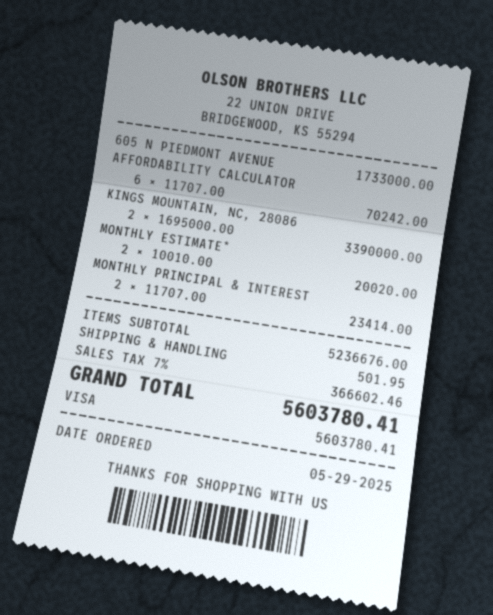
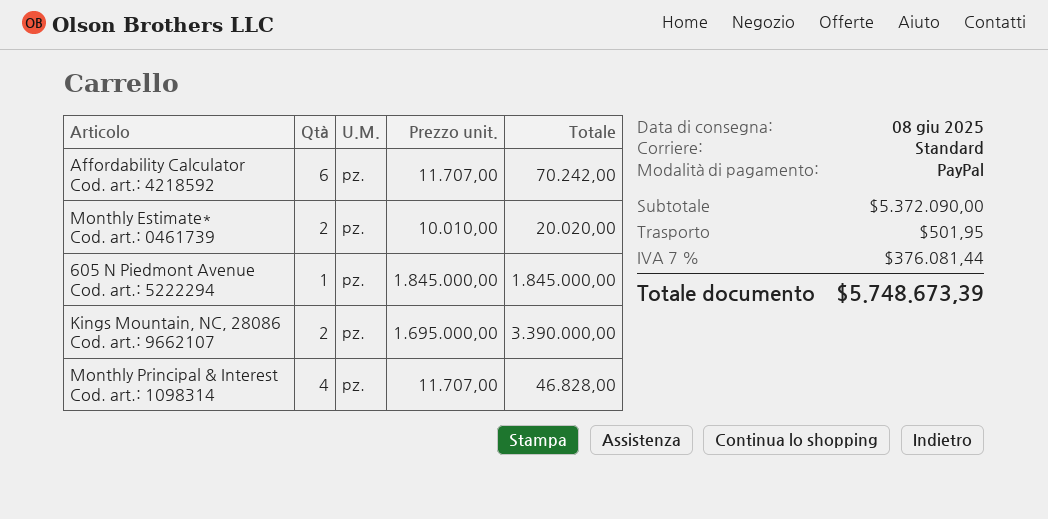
payment method: Visa -> PayPal
605 N PIEDMONT AVENUE: 1 x 1733000.00 = 1733000.00 -> 1 x 1845000.00 = 1845000.00
MONTHLY PRINCIPAL & INTEREST: 2 x 11707.00 = 23414.00 -> 4 x 11707.00 = 46828.00
subtotal: 5236676.00 -> 5372090.00
tax: 7% = 366602.46 -> 7% = 376081.44
total: 5603780.41 -> 5748673.39

